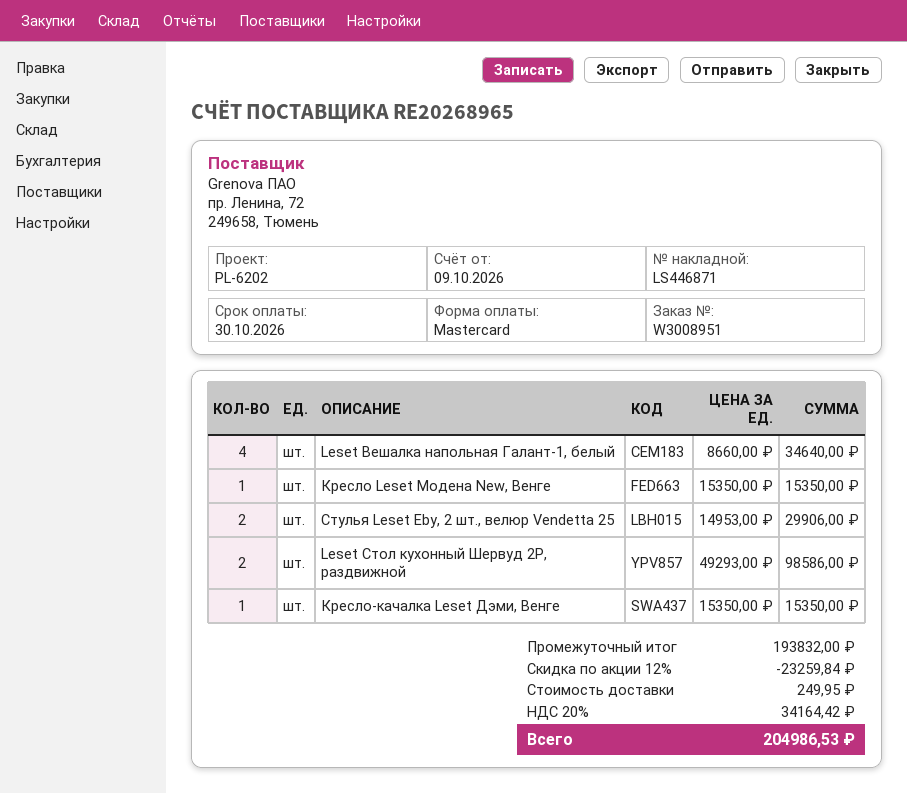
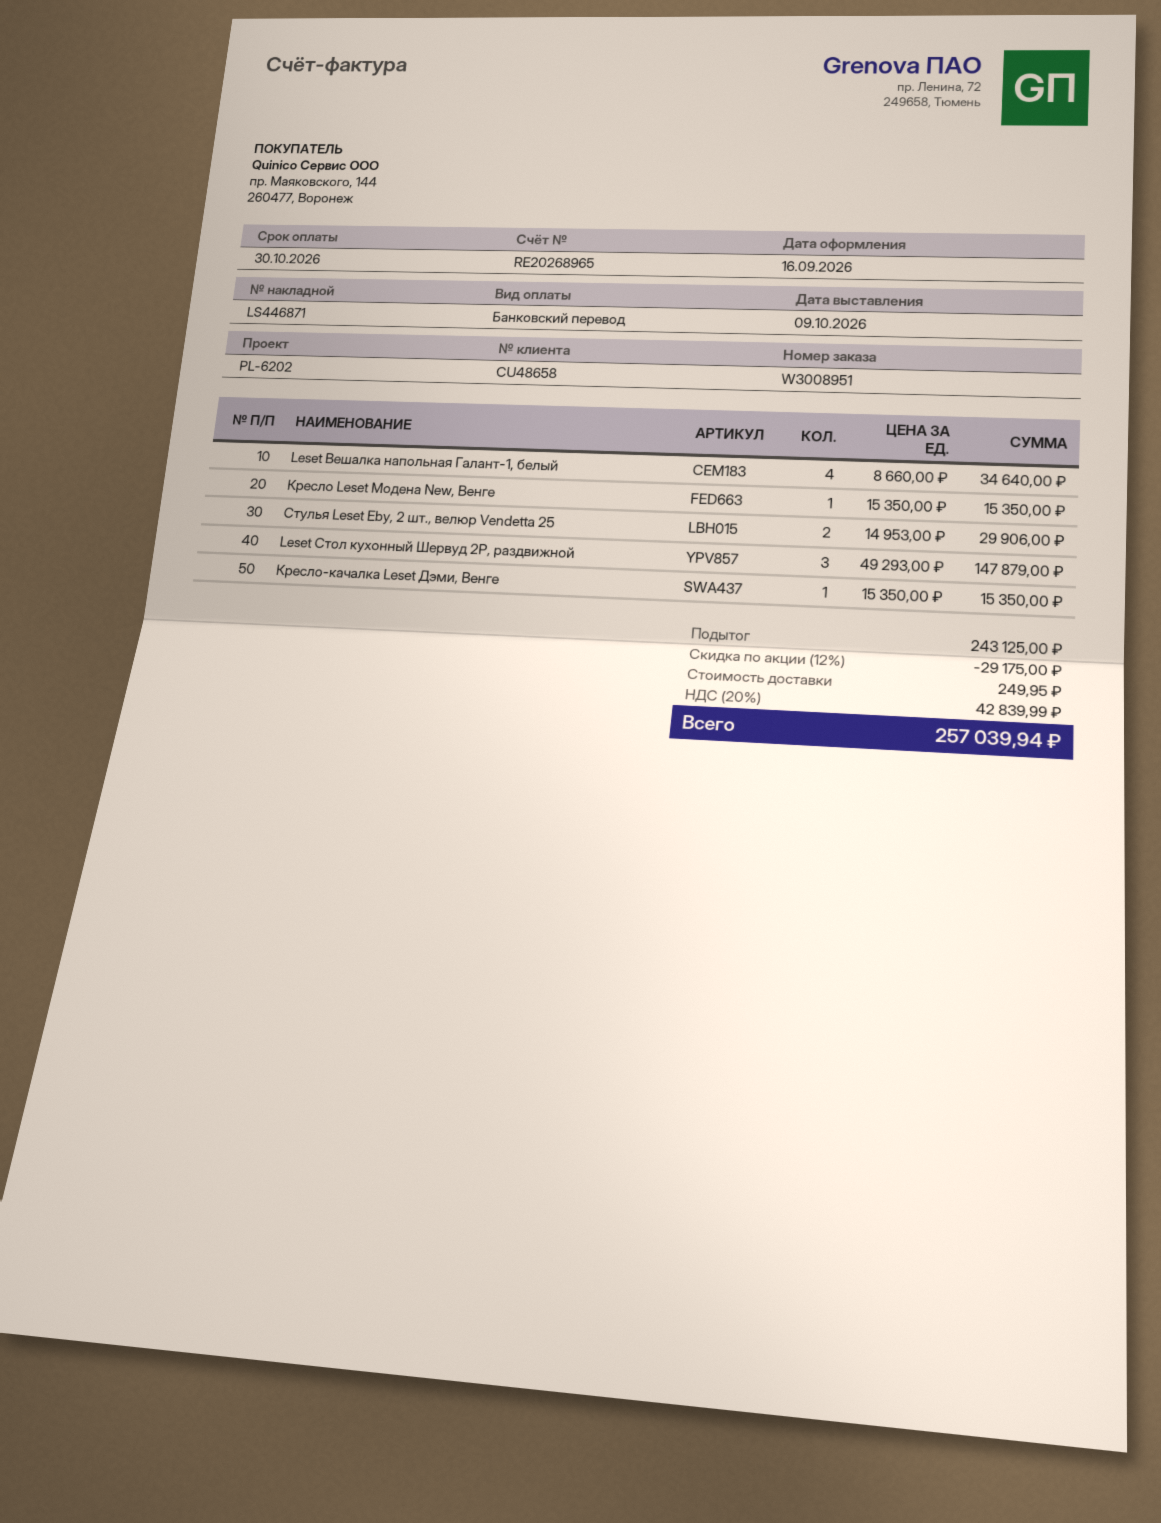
payment method: Mastercard -> bank transfer
Leset Стол кухонный Шервуд 2Р, раздвижной: 2 x 49293.00 = 98586.00 -> 3 x 49293.00 = 147879.00
subtotal: 193832.00 -> 243125.00
discount: 12% = 23259.84 -> 12% = 29175.00
tax: 20% = 34164.42 -> 20% = 42839.99
total: 204986.53 -> 257039.94

